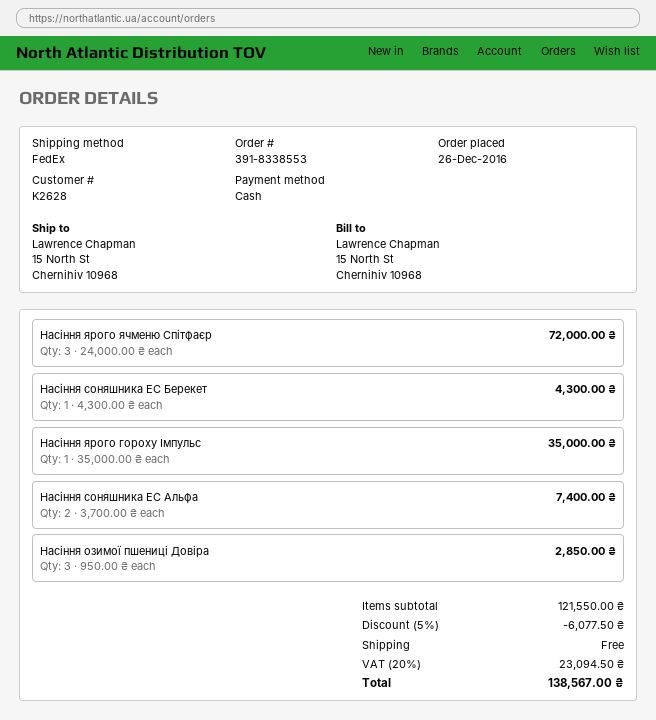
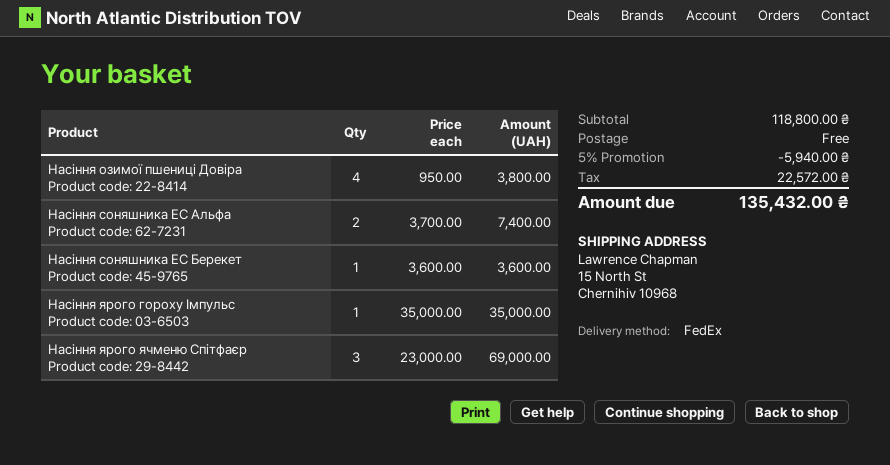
Насіння ярого ячменю Спітфаєр: 3 x 24000.00 = 72000.00 -> 3 x 23000.00 = 69000.00
Насіння соняшника ЕС Берекет: 1 x 4300.00 = 4300.00 -> 1 x 3600.00 = 3600.00
Насіння озимої пшениці Довіра: 3 x 950.00 = 2850.00 -> 4 x 950.00 = 3800.00
subtotal: 121550.00 -> 118800.00
discount: 5% = 6077.50 -> 5% = 5940.00
tax: 23094.50 -> 22572.00
total: 138567.00 -> 135432.00

